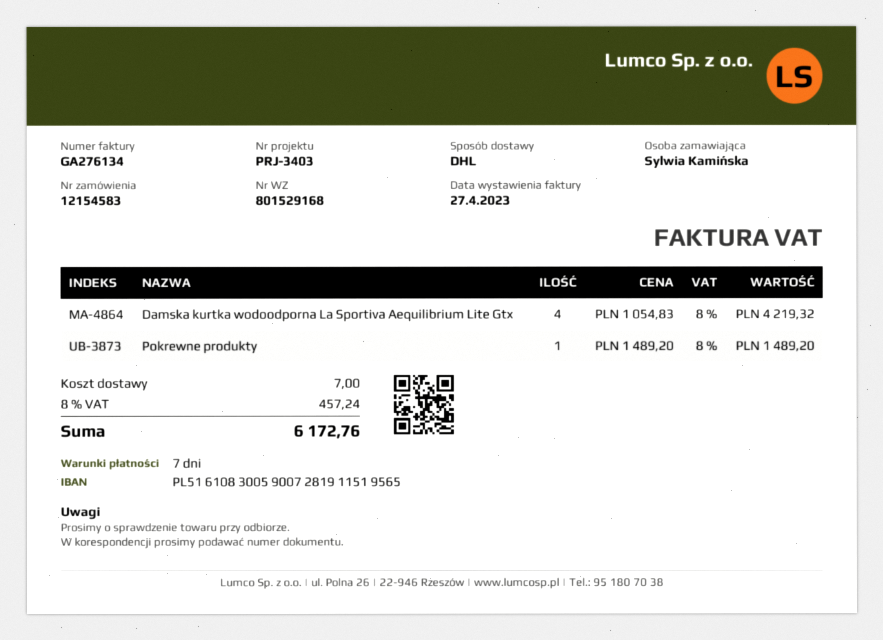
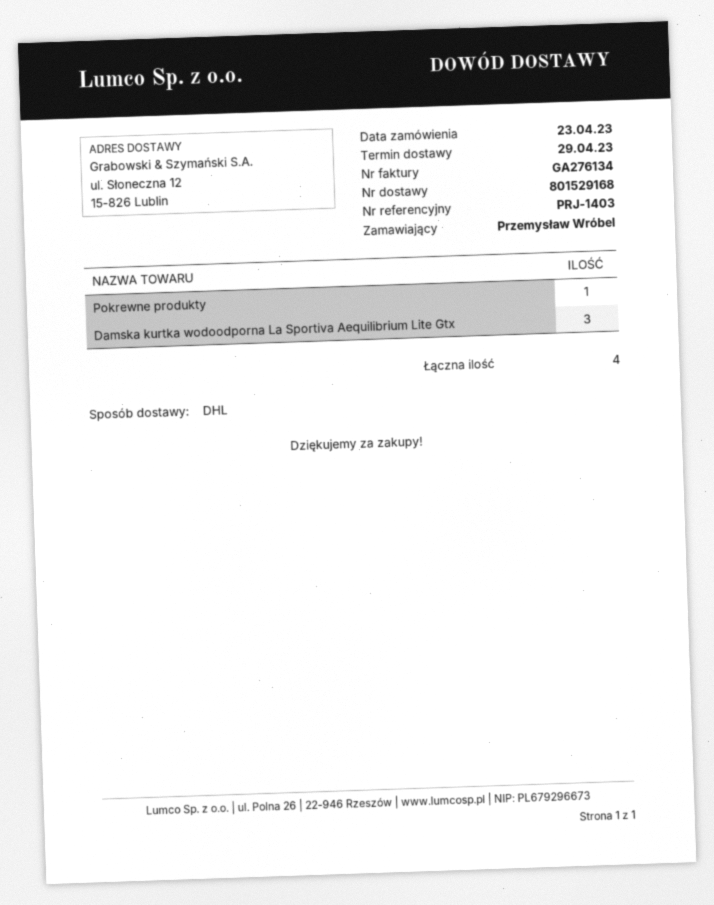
reference: PRJ-3403 -> PRJ-1403
ordered by: Sylwia Kamińska -> Przemysław Wróbel
Damska kurtka wodoodporna La Sportiva Aequilibrium Lite Gtx: 4 -> 3

